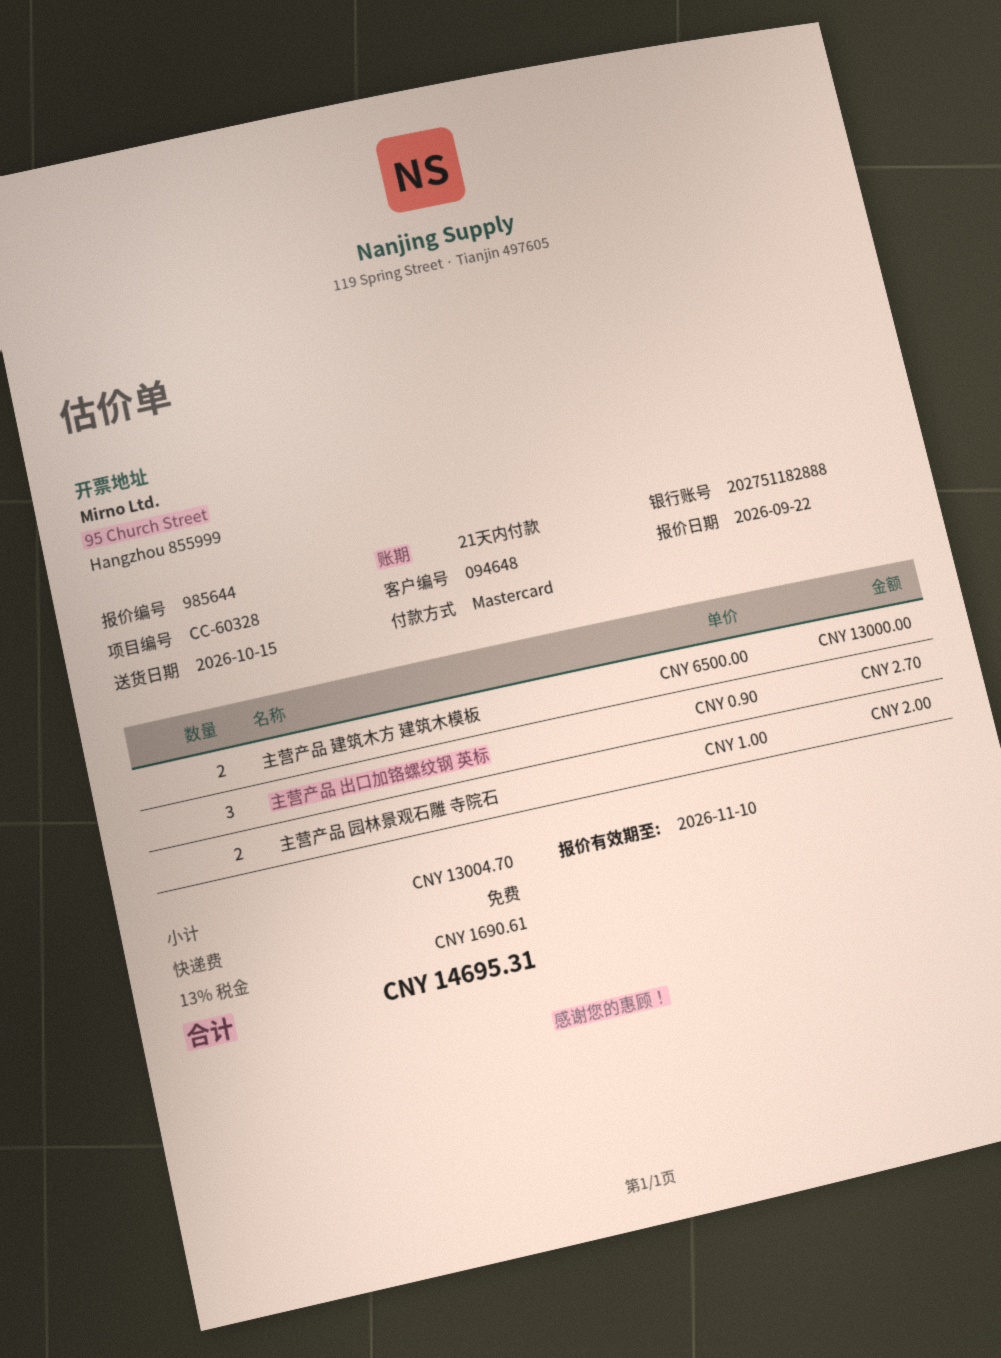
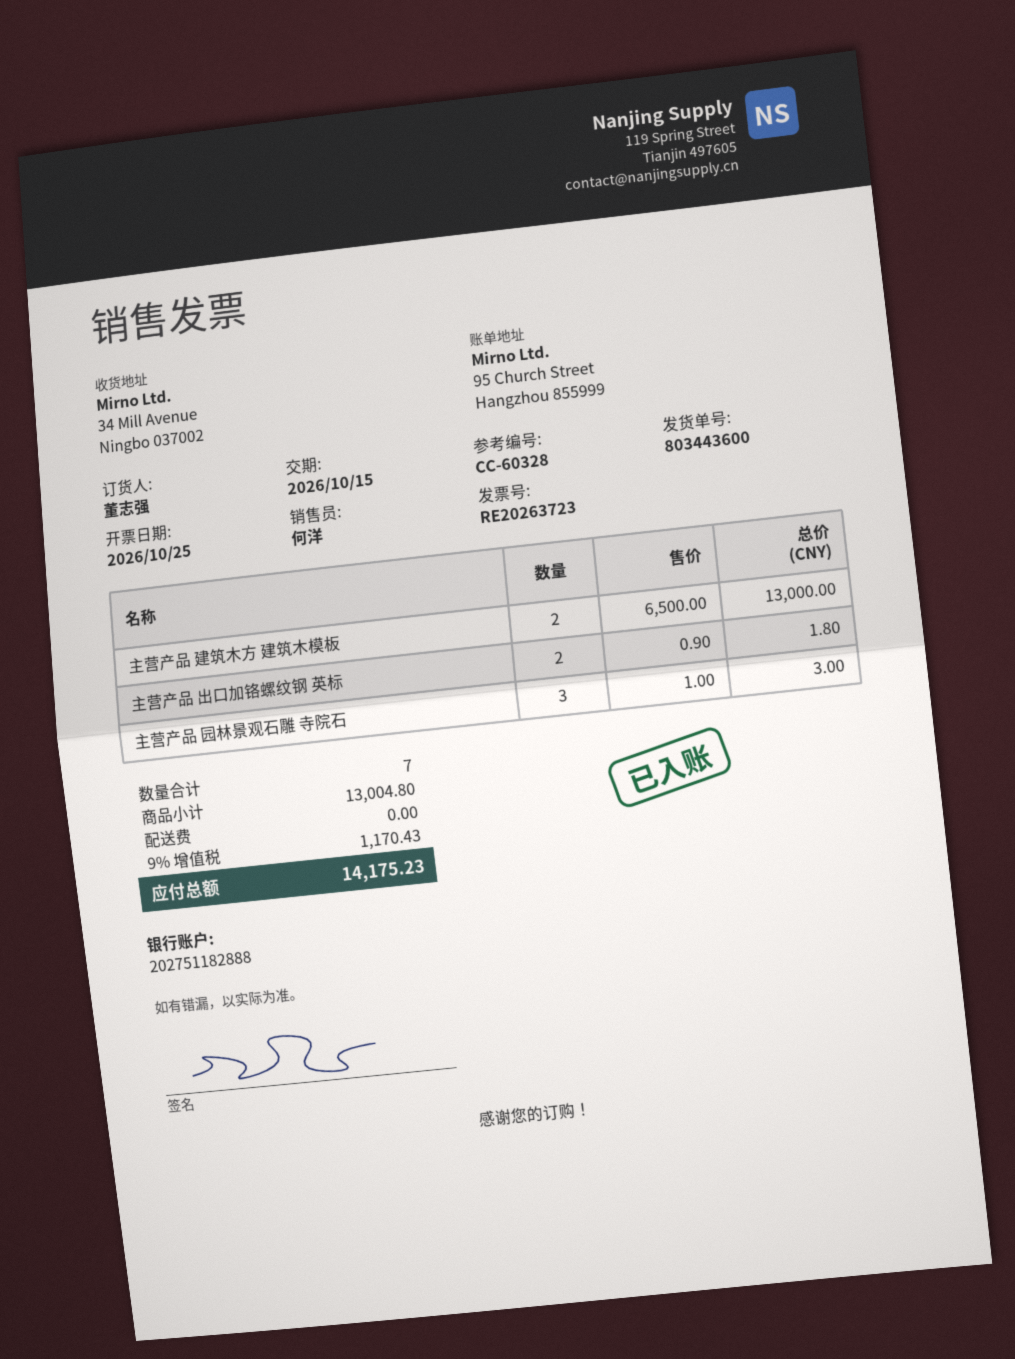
主营产品 出口加铬螺纹钢 英标: 3 x 0.90 = 2.70 -> 2 x 0.90 = 1.80
主营产品 园林景观石雕 寺院石: 2 x 1.00 = 2.00 -> 3 x 1.00 = 3.00
subtotal: 13004.70 -> 13004.80
tax: 13% = 1690.61 -> 9% = 1170.43
total: 14695.31 -> 14175.23

